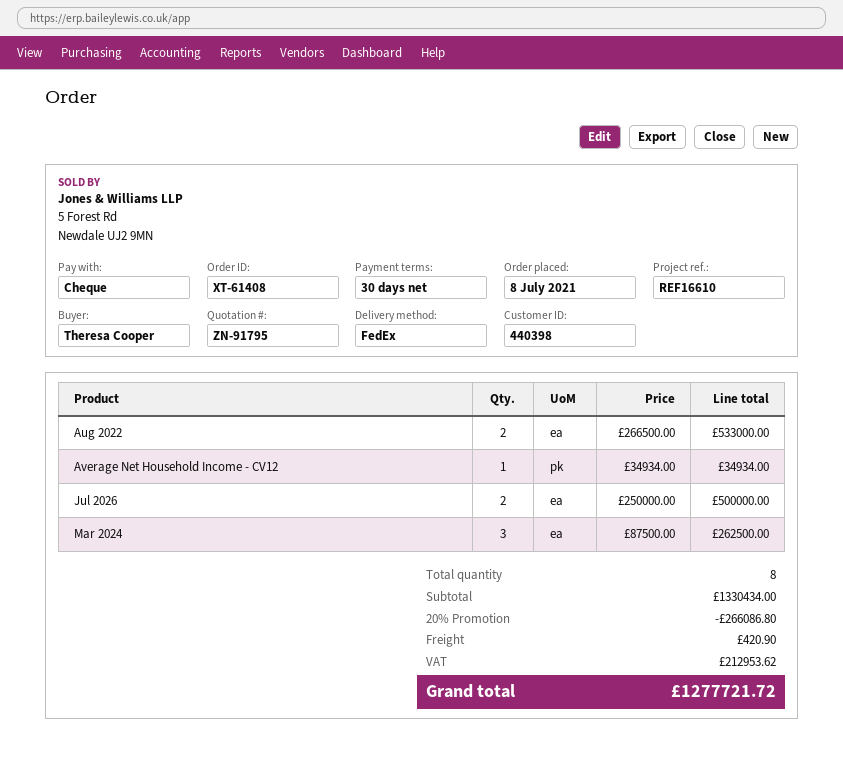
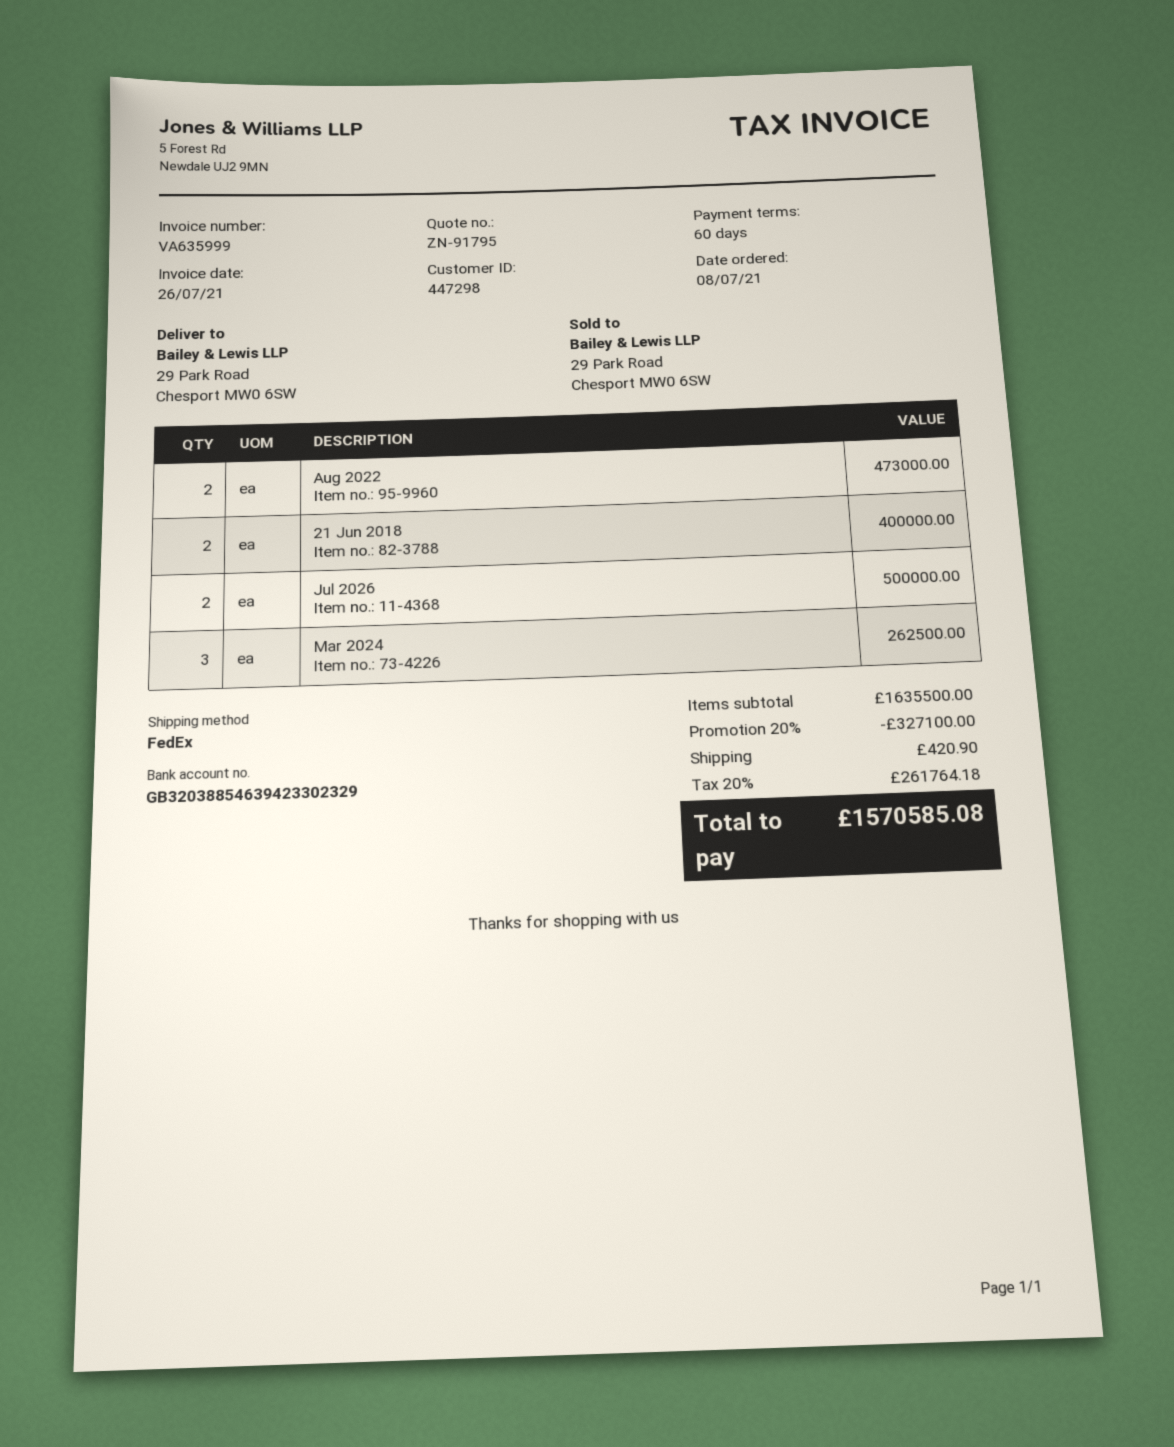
payment terms: 30 days -> 60 days
customer number: 440398 -> 447298
Aug 2022: 2 for 533000.00 -> 2 for 473000.00
Average Net Household Income - CV12: 1 for 34934.00 -> none
21 Jun 2018: none -> 2 for 400000.00
subtotal: 1330434.00 -> 1635500.00
discount: 20% = 266086.80 -> 20% = 327100.00
tax: 212953.62 -> 261764.18
total: 1277721.72 -> 1570585.08

